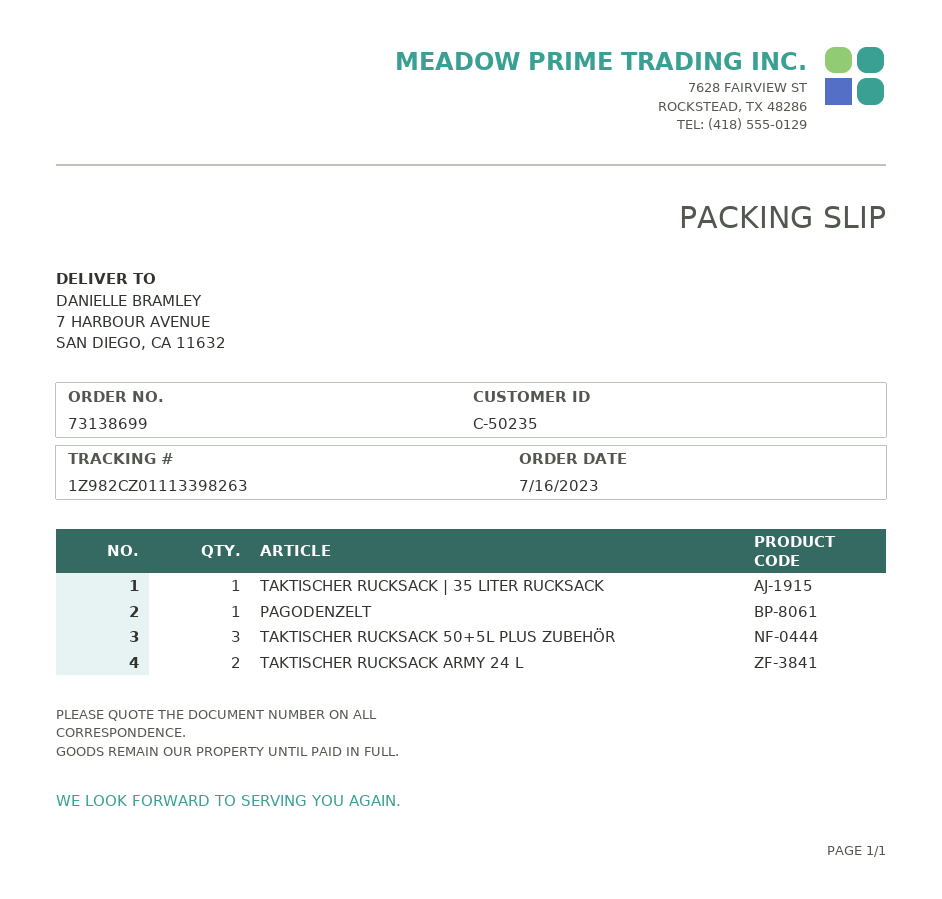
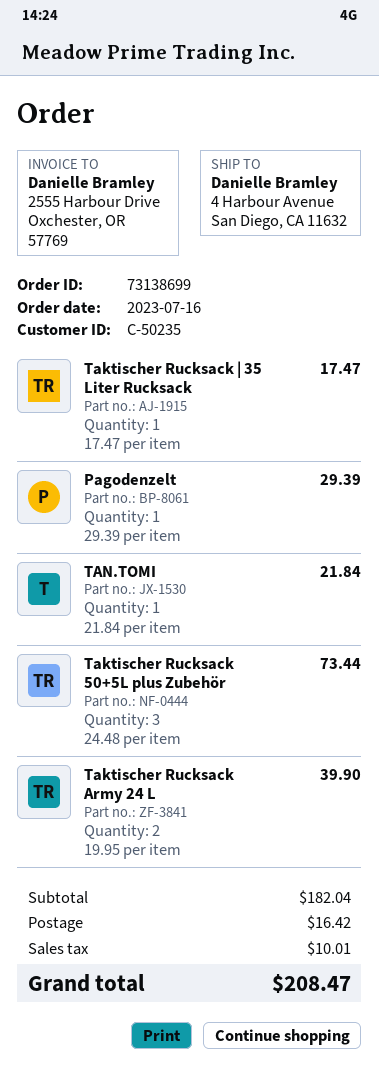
ship to: 7 HARBOUR AVENUE, SAN DIEGO, CA 11632 -> 4 Harbour Avenue, San Diego, CA 11632
TAN.TOMI: none -> 1

